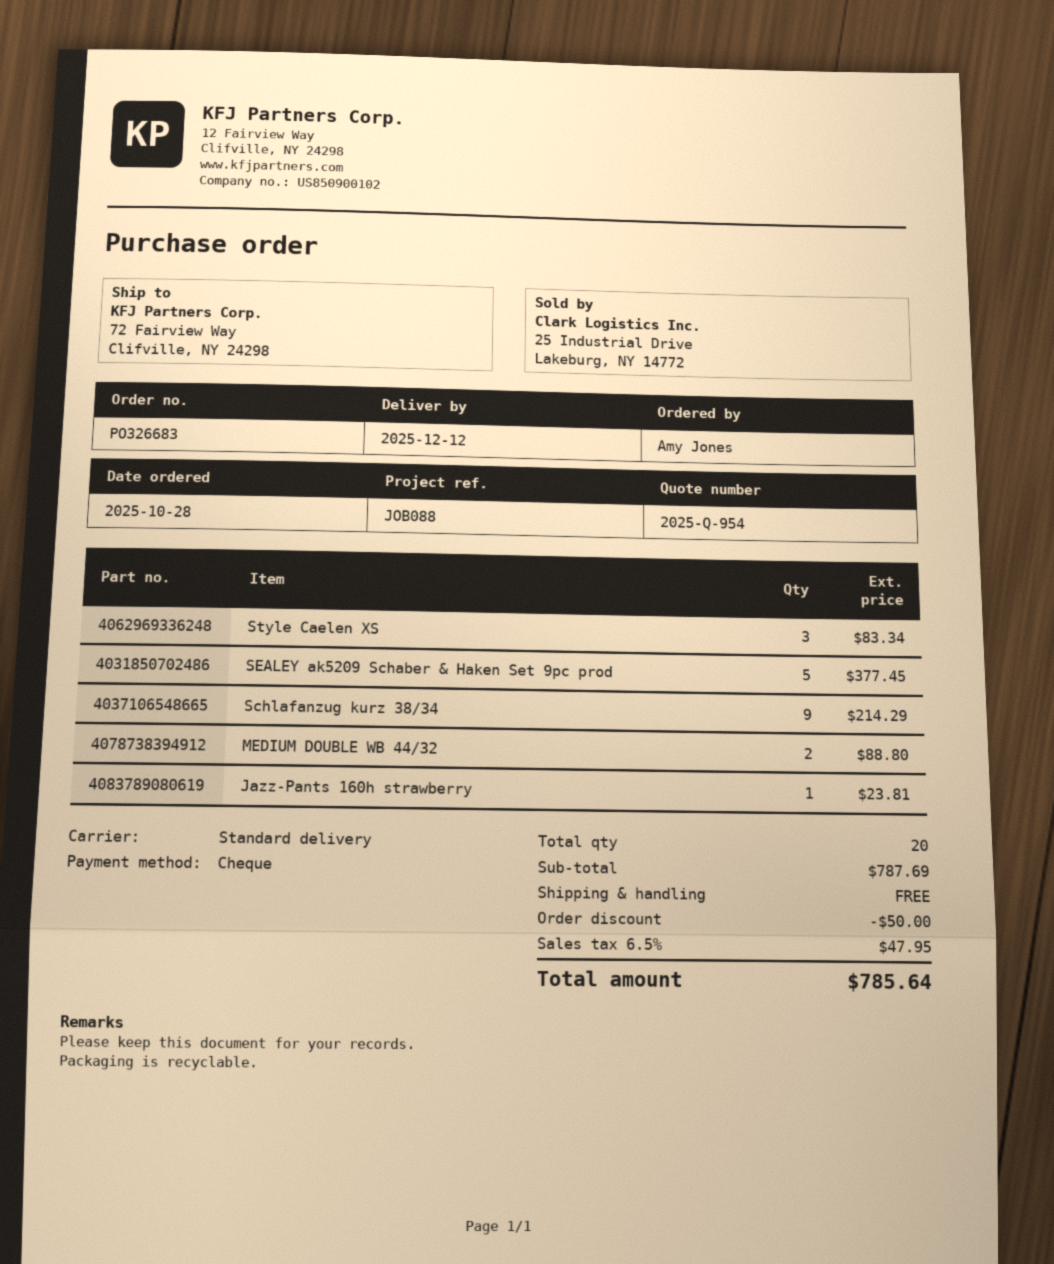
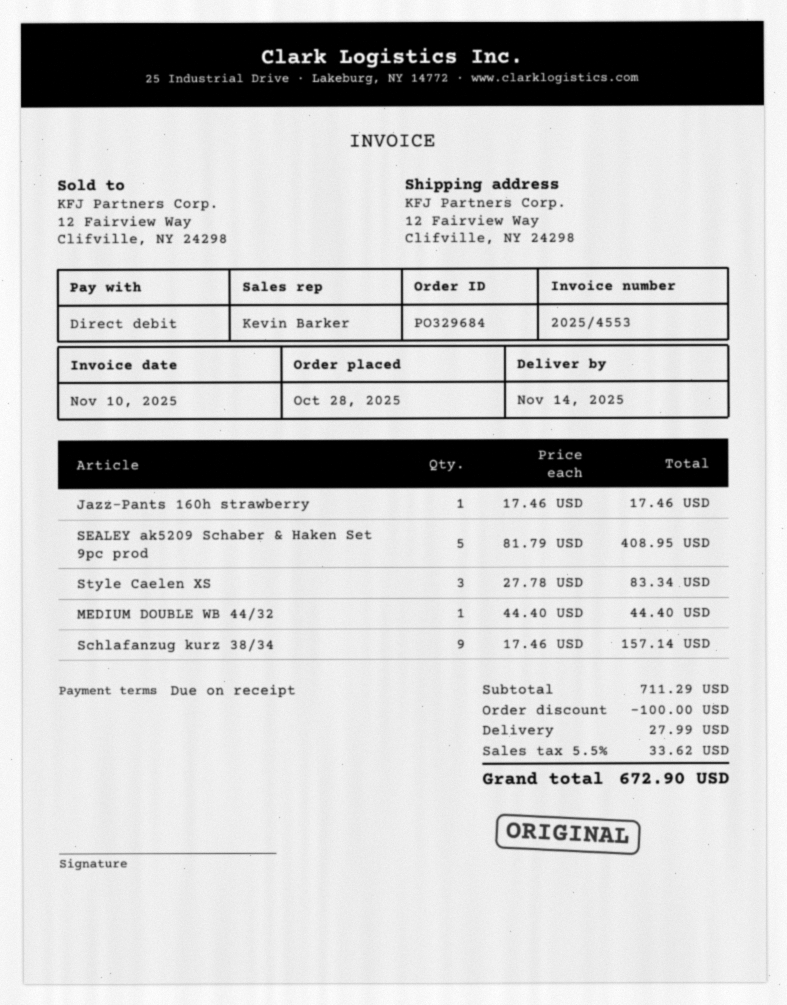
order number: PO326683 -> PO329684
delivery date: 2025-12-12 -> 2025-11-14
payment method: cheque -> direct debit
ship to: 72 Fairview Way, Clifville, NY 24298 -> 12 Fairview Way, Clifville, NY 24298
SEALEY ak5209 Schaber & Haken Set 9pc prod: 5 for 377.45 -> 5 for 408.95
Schlafanzug kurz 38/34: 9 for 214.29 -> 9 for 157.14
MEDIUM DOUBLE WB 44/32: 2 for 88.80 -> 1 for 44.40
Jazz-Pants 160h strawberry: 1 for 23.81 -> 1 for 17.46
subtotal: 787.69 -> 711.29
discount: 50.00 -> 100.00
shipping: 0.00 -> 27.99
tax: 6.5% = 47.95 -> 5.5% = 33.62
total: 785.64 -> 672.90

